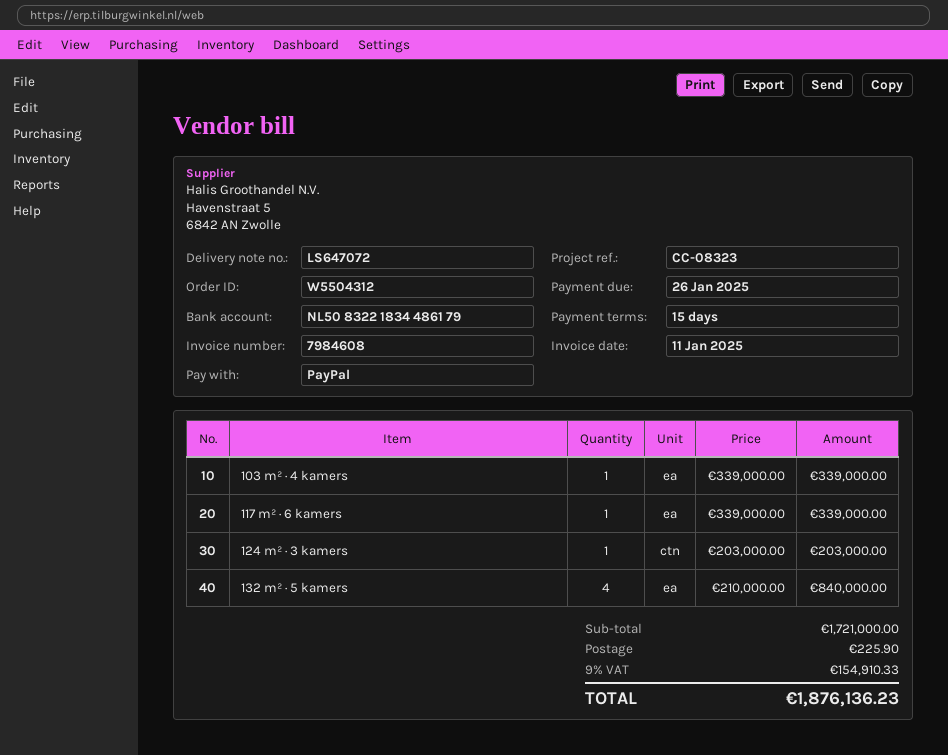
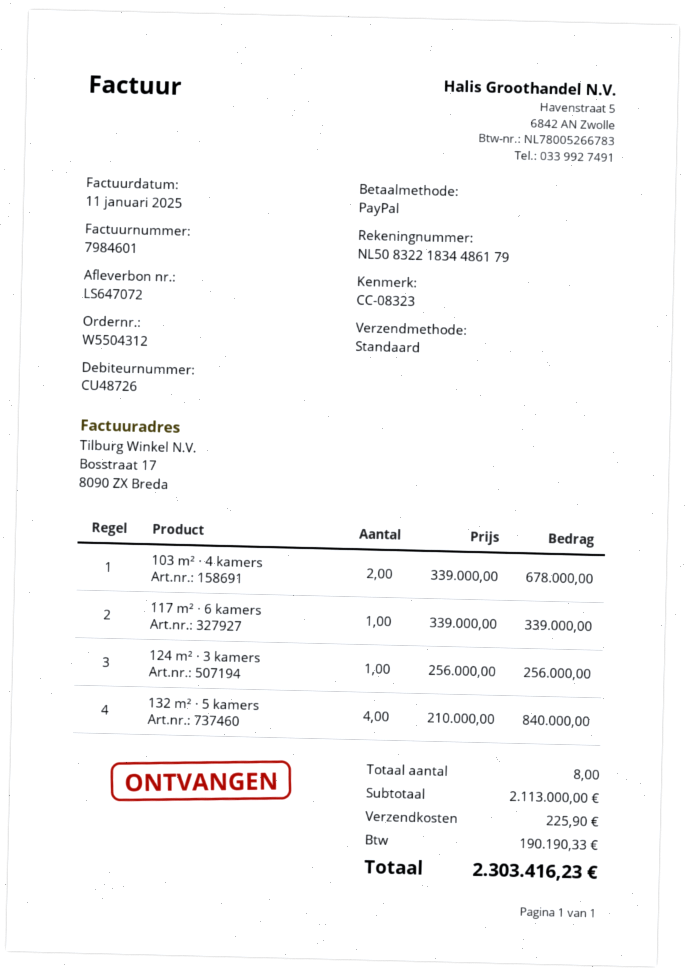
invoice number: 7984608 -> 7984601
103 m² · 4 kamers: 1 x 339000.00 = 339000.00 -> 2 x 339000.00 = 678000.00
124 m² · 3 kamers: 1 x 203000.00 = 203000.00 -> 1 x 256000.00 = 256000.00
subtotal: 1721000.00 -> 2113000.00
tax: 154910.33 -> 190190.33
total: 1876136.23 -> 2303416.23

